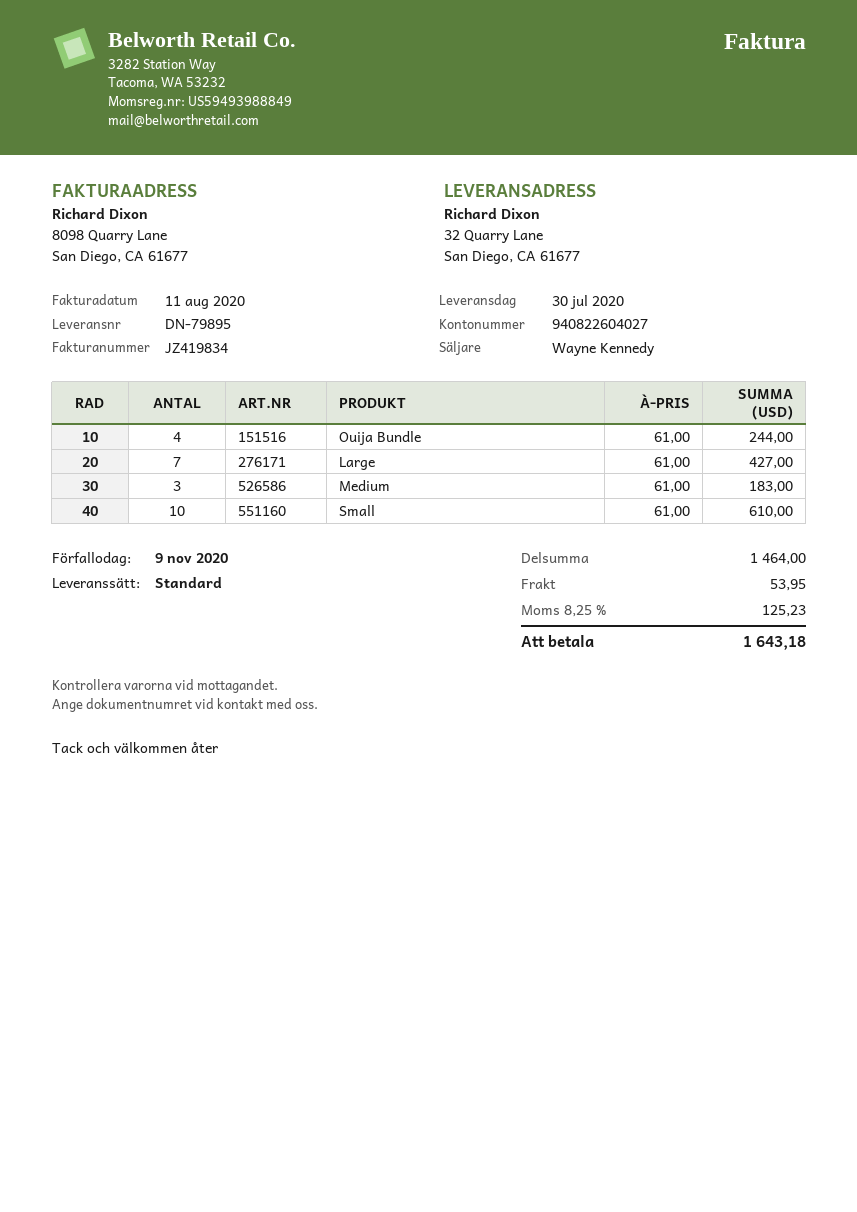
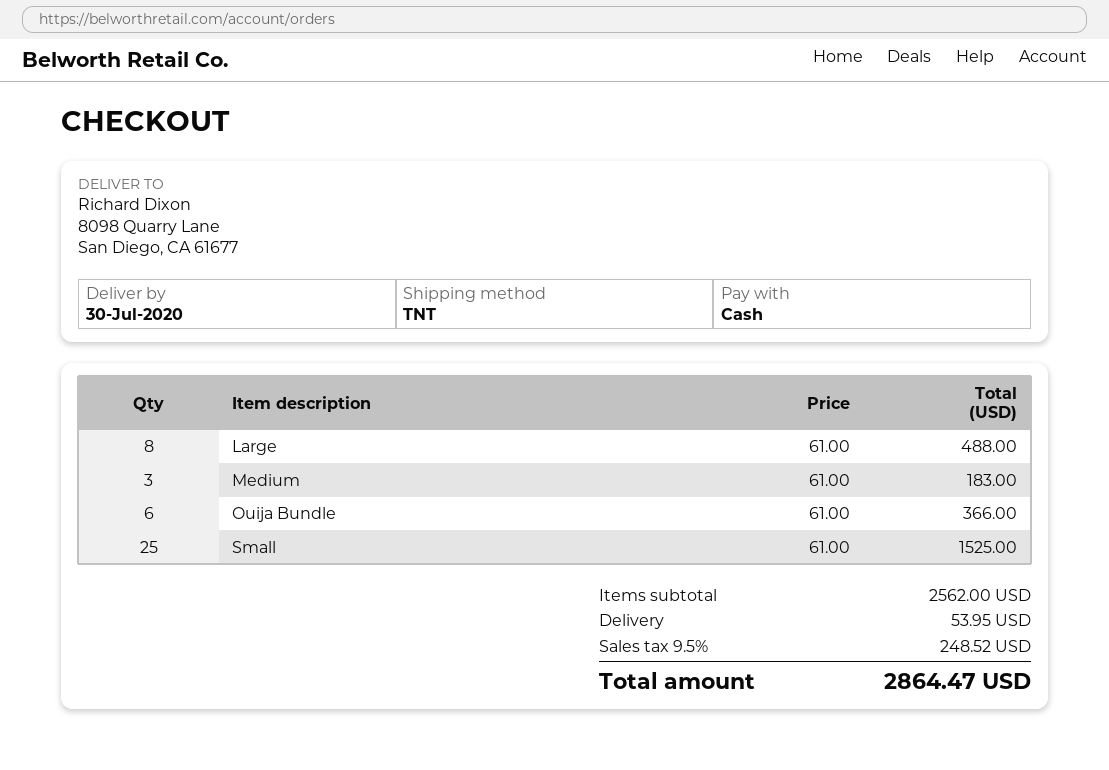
shipping method: standard -> TNT
ship to: 32 Quarry Lane, San Diego, CA 61677 -> 8098 Quarry Lane, San Diego, CA 61677
Ouija Bundle: 4 x 61.00 = 244.00 -> 6 x 61.00 = 366.00
Large: 7 x 61.00 = 427.00 -> 8 x 61.00 = 488.00
Small: 10 x 61.00 = 610.00 -> 25 x 61.00 = 1525.00
subtotal: 1464.00 -> 2562.00
tax: 8.25% = 125.23 -> 9.5% = 248.52
total: 1643.18 -> 2864.47

